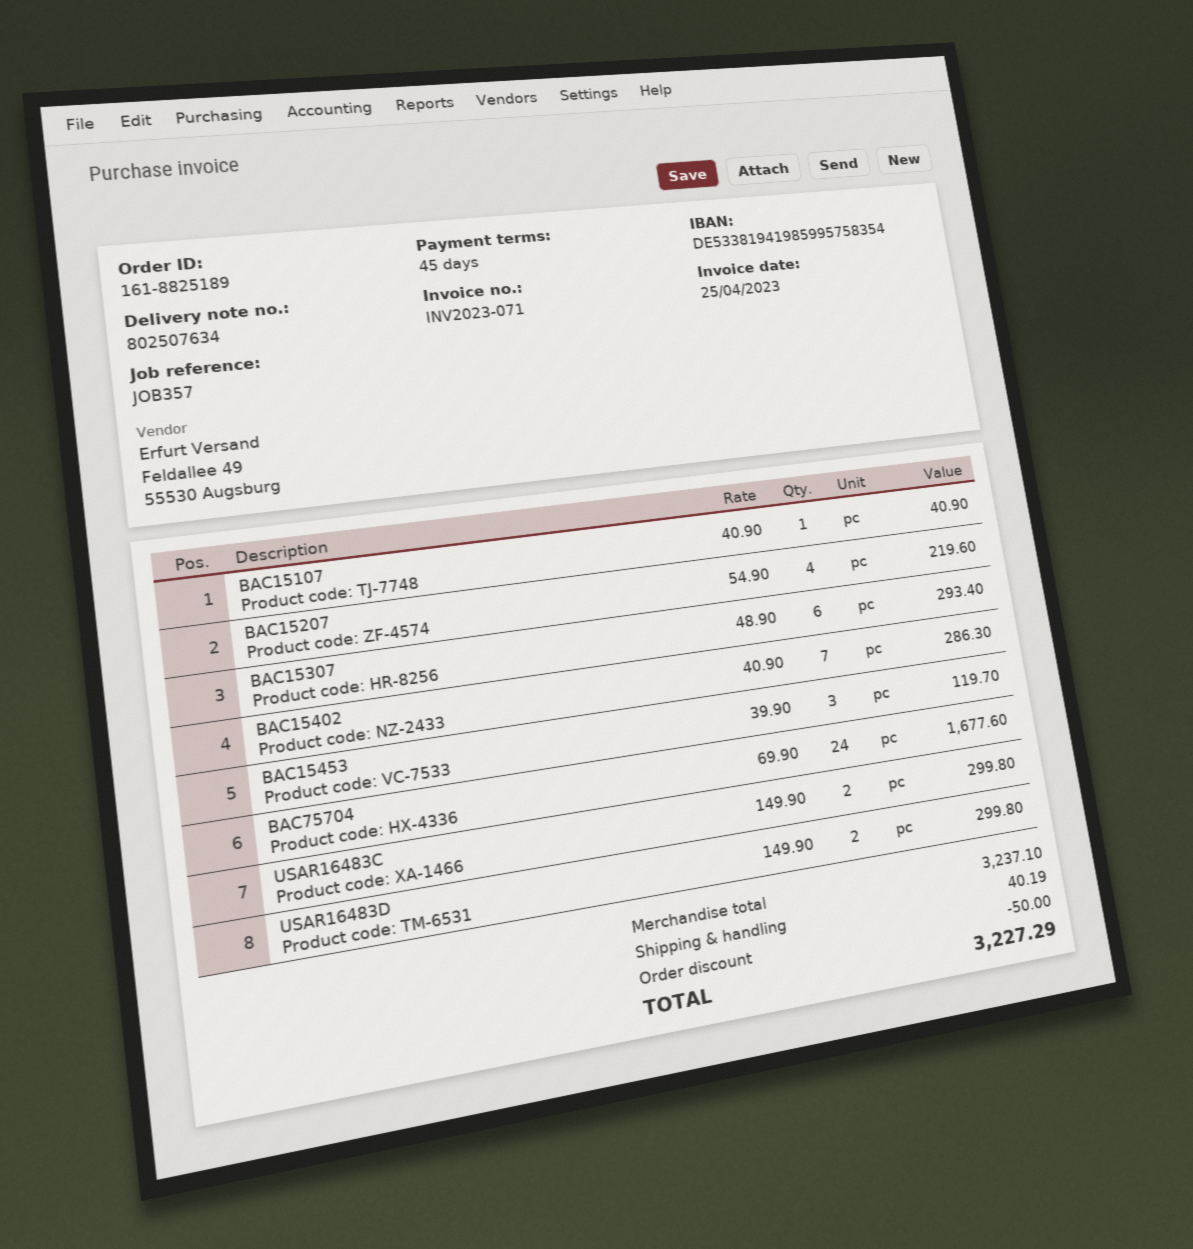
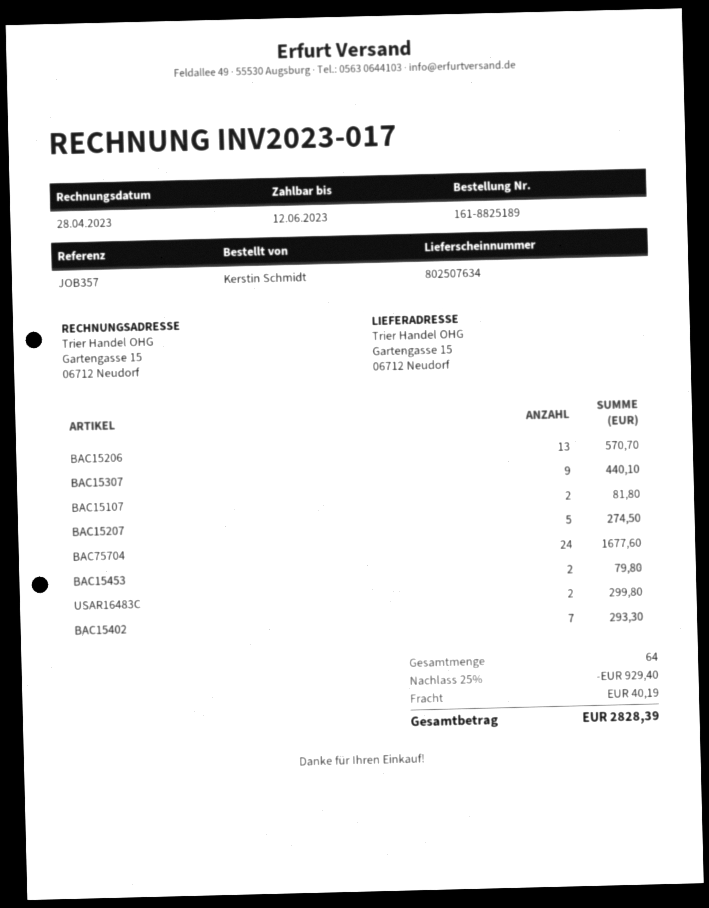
invoice number: INV2023-071 -> INV2023-017
invoice date: 2023-04-25 -> 2023-04-28
BAC15107: 1 for 40.90 -> 2 for 81.80
BAC15207: 4 for 219.60 -> 5 for 274.50
BAC15307: 6 for 293.40 -> 9 for 440.10
BAC15402: 7 for 286.30 -> 7 for 293.30
BAC15453: 3 for 119.70 -> 2 for 79.80
USAR16483D: 2 for 299.80 -> none
BAC15206: none -> 13 for 570.70
discount: 50.00 -> 929.40
total: 3227.29 -> 2828.39

